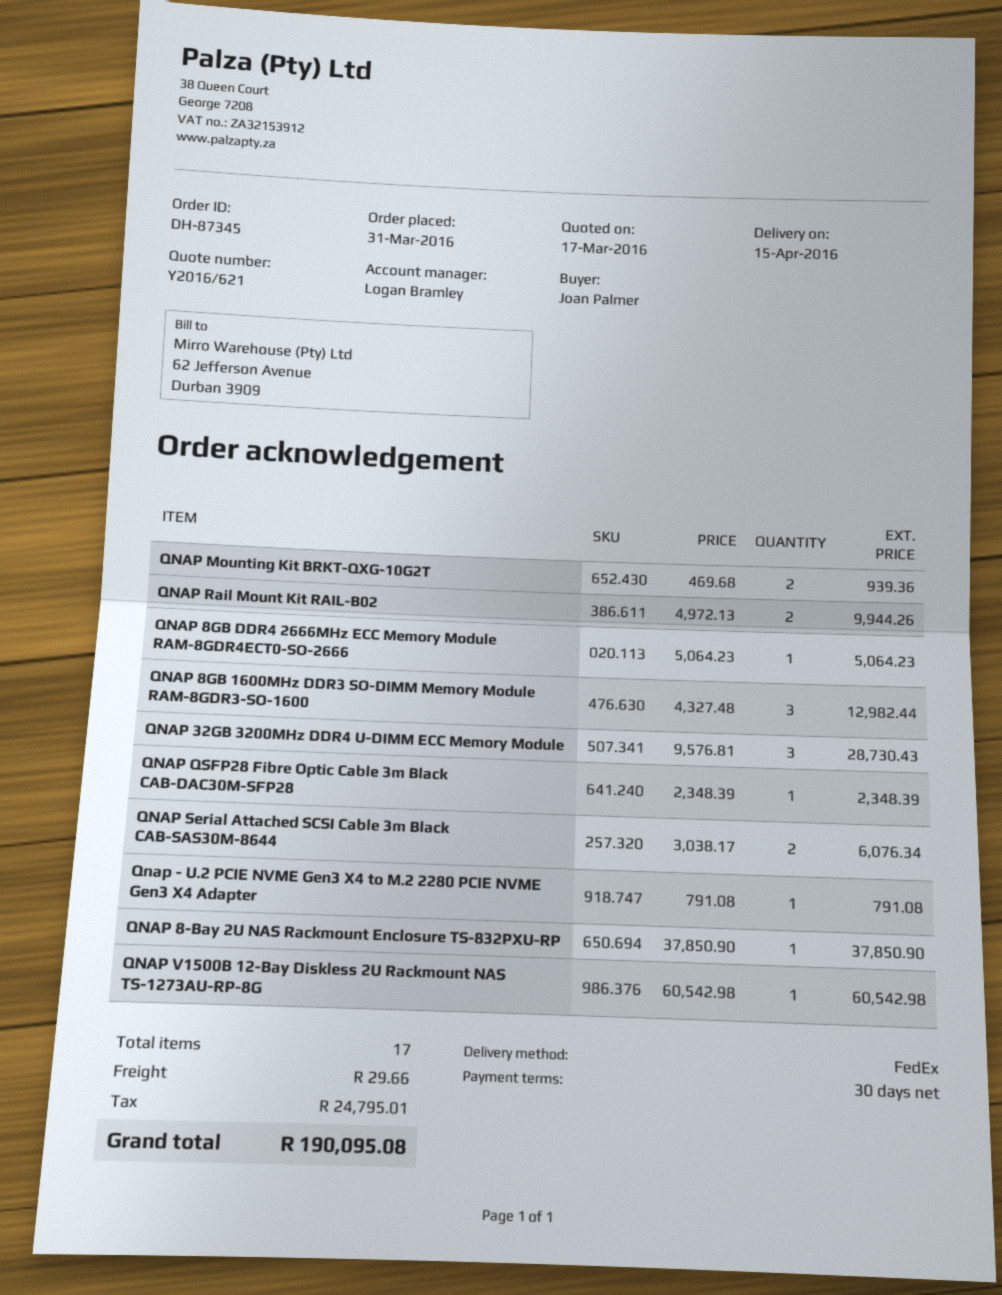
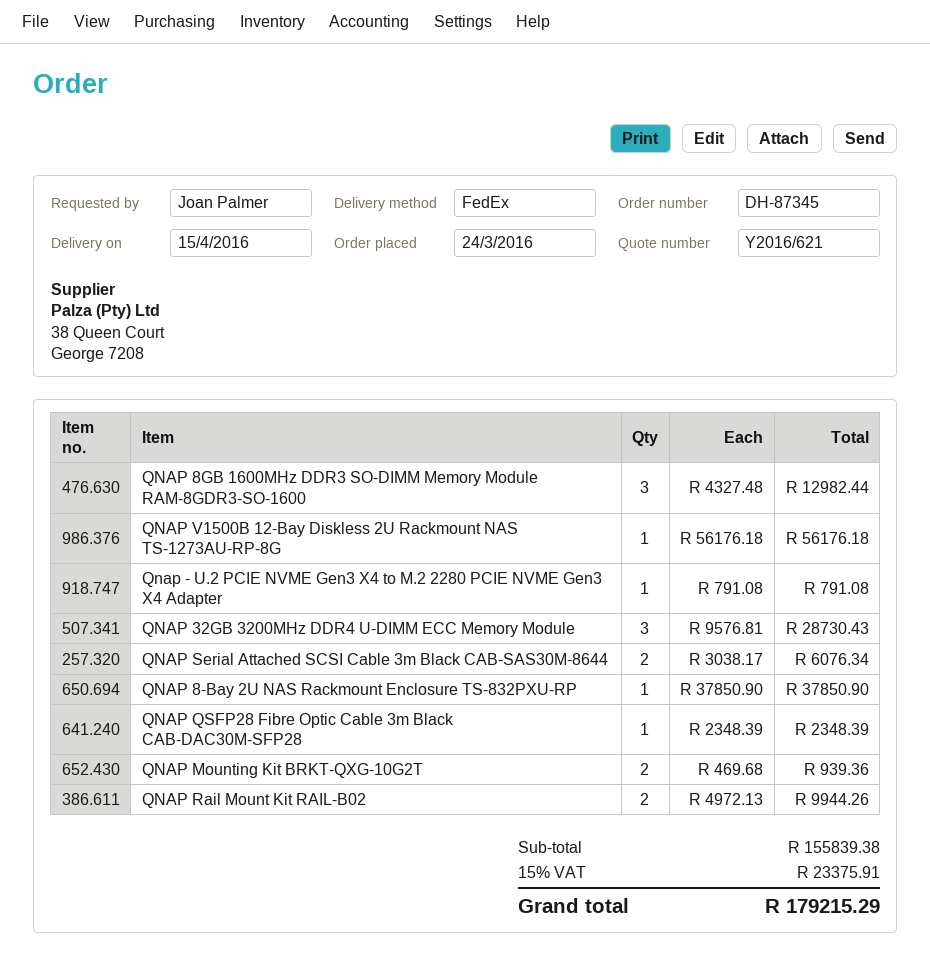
order date: 2016-03-31 -> 2016-03-24
QNAP 8GB DDR4 2666MHz ECC Memory Module RAM-8GDR4ECT0-SO-2666: 1 x 5064.23 = 5064.23 -> none
QNAP V1500B 12-Bay Diskless 2U Rackmount NAS TS-1273AU-RP-8G: 1 x 60542.98 = 60542.98 -> 1 x 56176.18 = 56176.18
shipping: 29.66 -> none
tax: 24795.01 -> 23375.91
total: 190095.08 -> 179215.29

